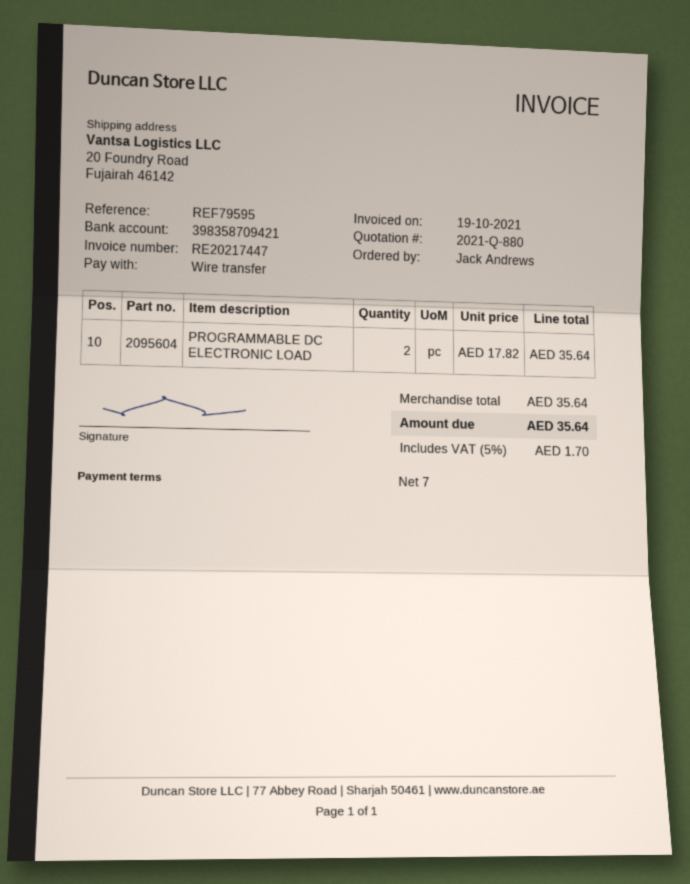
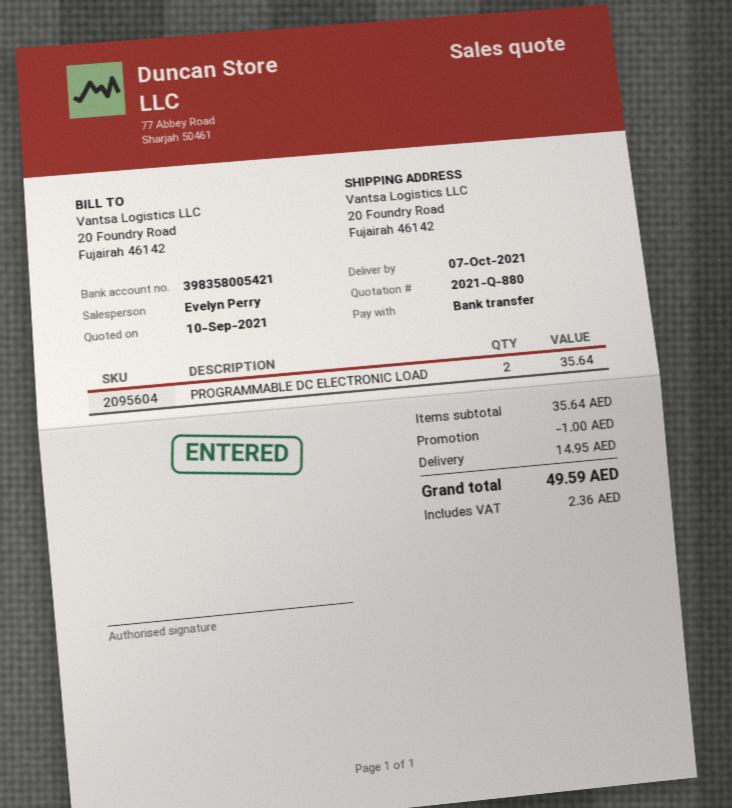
bank account: 398358709421 -> 398358005421
discount: none -> 1.00
shipping: none -> 14.95
tax: 1.70 -> 2.36
total: 35.64 -> 49.59

